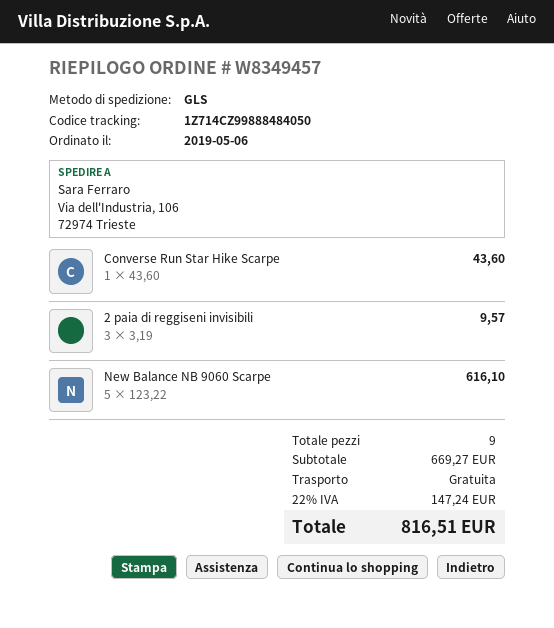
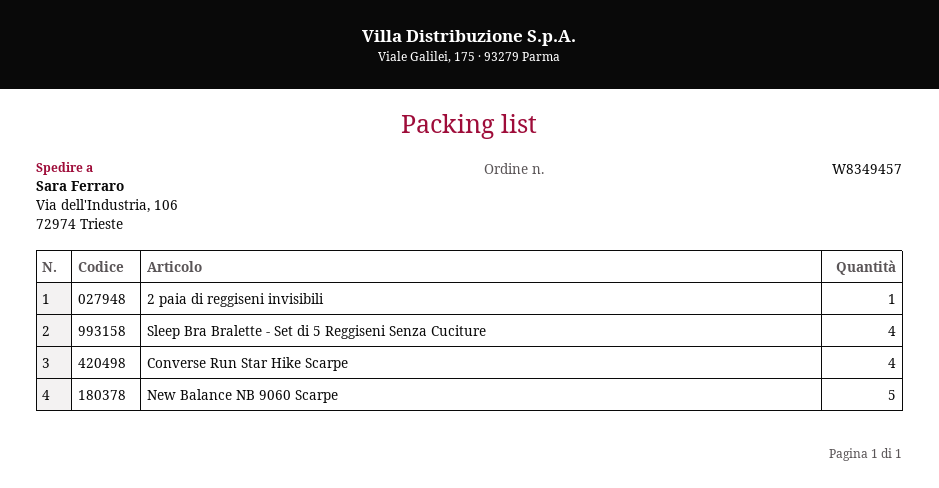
Converse Run Star Hike Scarpe: 1 -> 4
2 paia di reggiseni invisibili: 3 -> 1
Sleep Bra Bralette - Set di 5 Reggiseni Senza Cuciture: none -> 4

